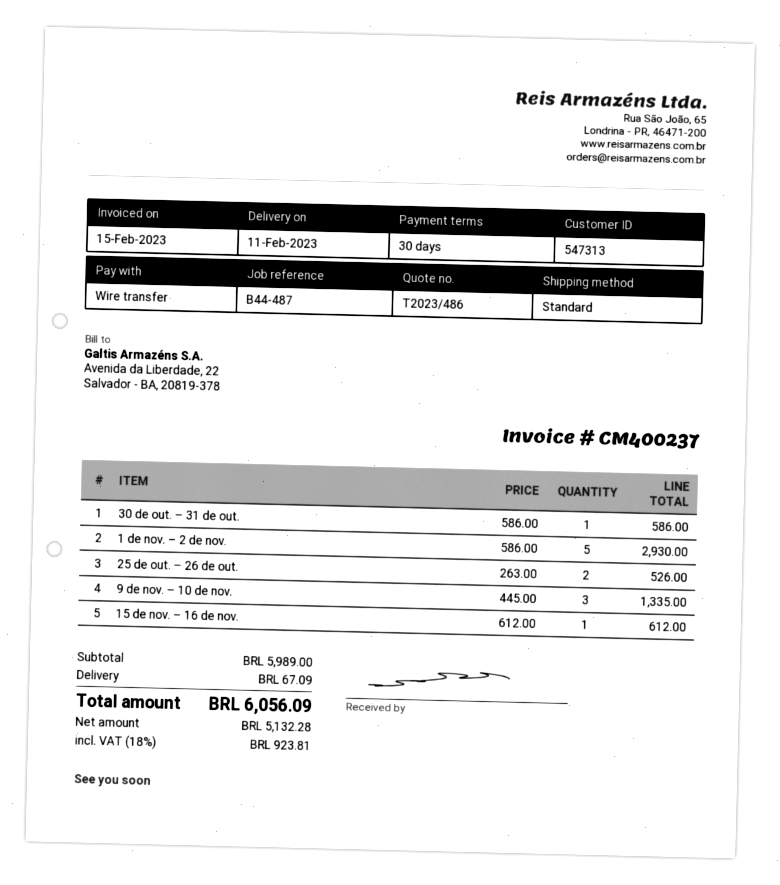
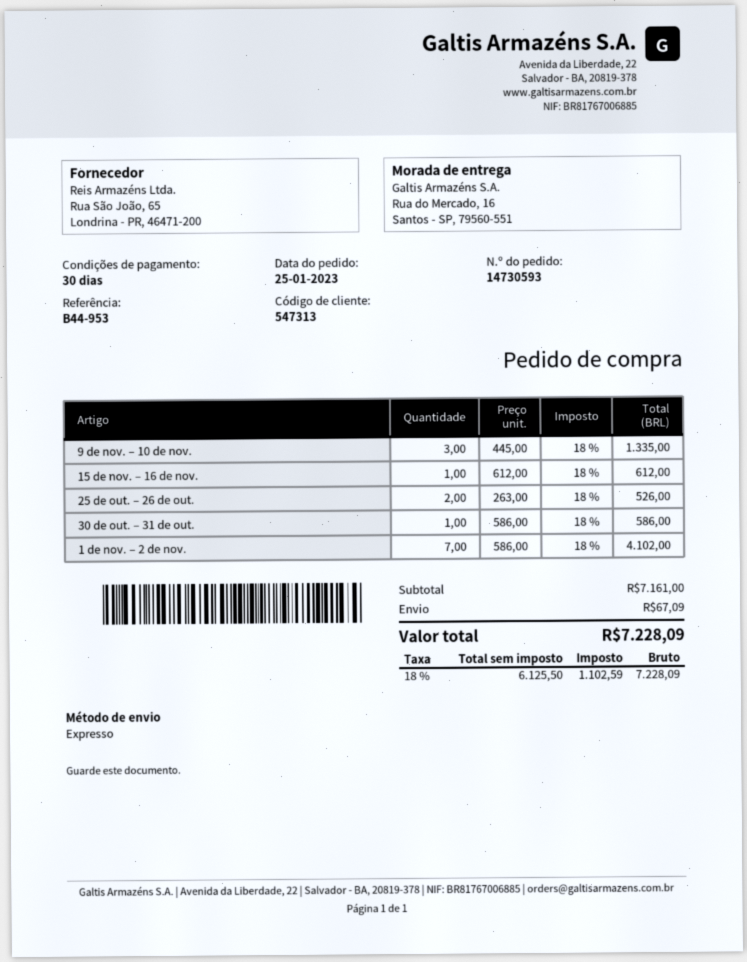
reference: B44-487 -> B44-953
shipping method: standard -> express
1 de nov. – 2 de nov.: 5 x 586.00 = 2930.00 -> 7 x 586.00 = 4102.00
subtotal: 5989.00 -> 7161.00
net: 5132.28 -> 6125.50
tax: 18% = 923.81 -> 18% = 1102.59
total: 6056.09 -> 7228.09

